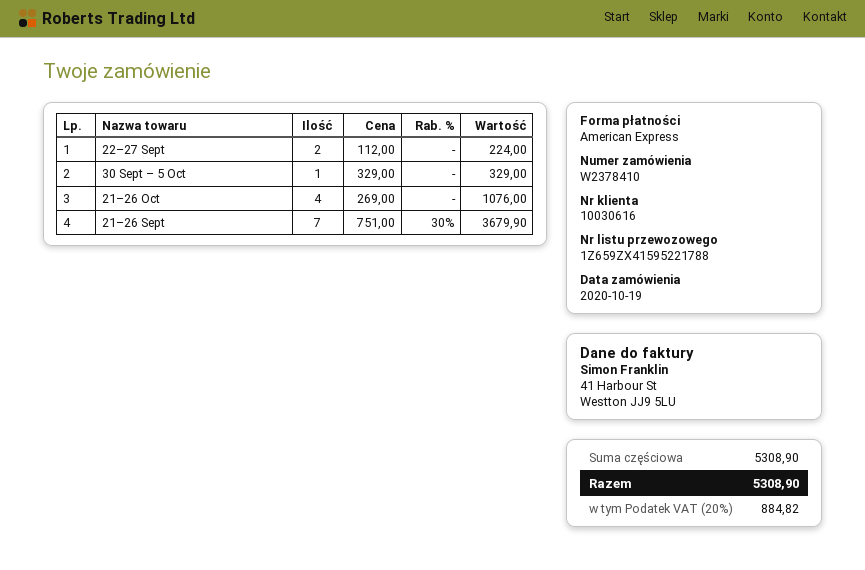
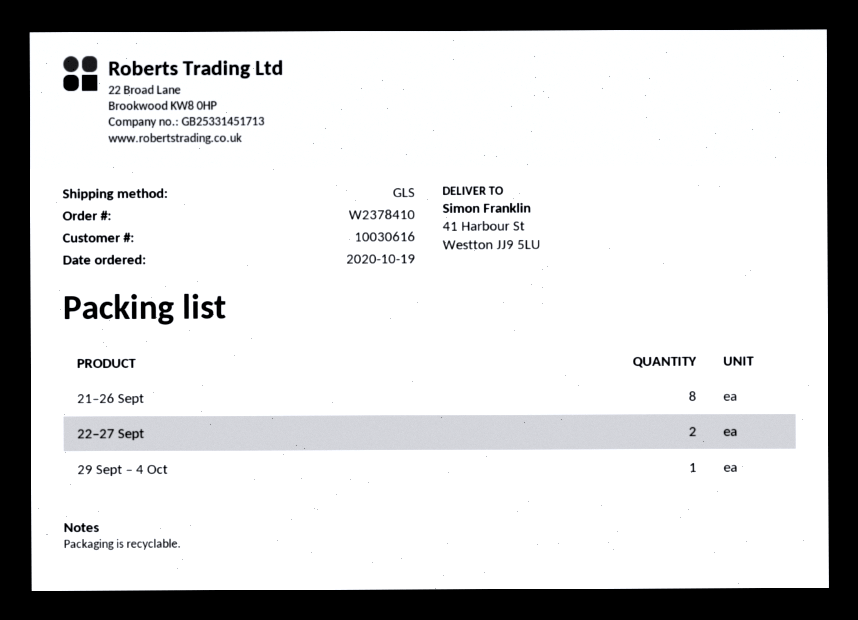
30 Sept – 5 Oct: 1 -> none
21–26 Oct: 4 -> none
21–26 Sept: 7 -> 8
29 Sept – 4 Oct: none -> 1

